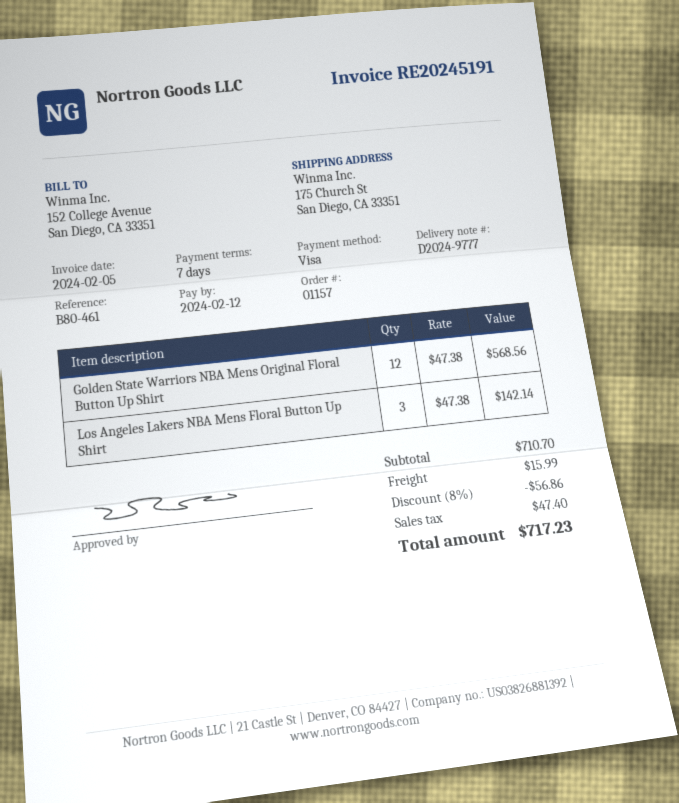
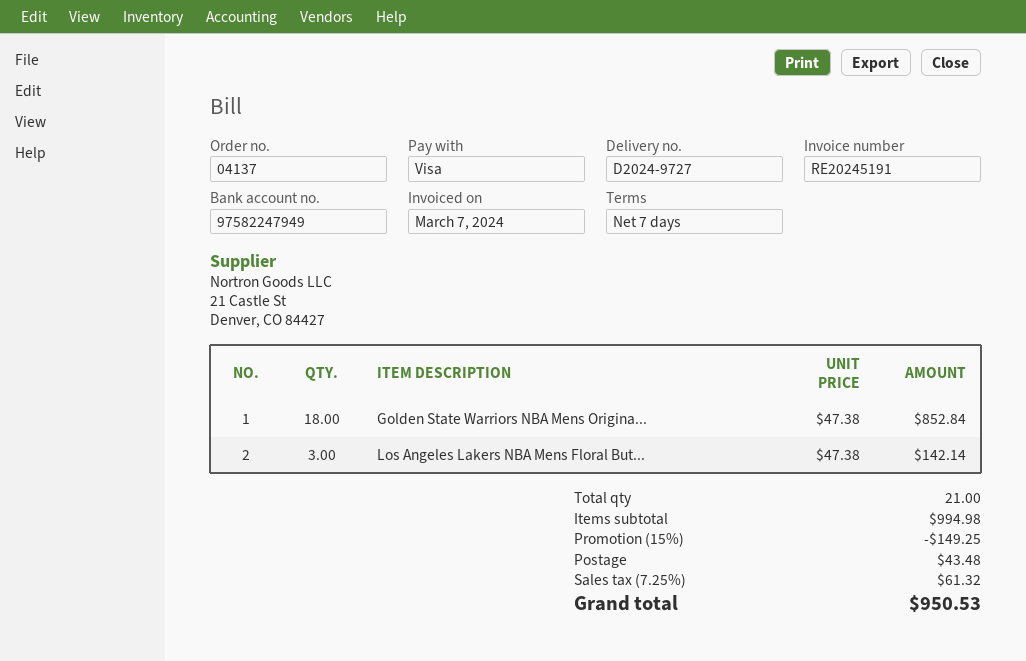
order number: 01157 -> 04137
delivery note number: D2024-9777 -> D2024-9727
invoice date: 2024-02-05 -> 2024-03-07
Golden State Warriors NBA Mens Original Floral Button Up Shirt: 12 x 47.38 = 568.56 -> 18 x 47.38 = 852.84
subtotal: 710.70 -> 994.98
discount: 8% = 56.86 -> 15% = 149.25
shipping: 15.99 -> 43.48
tax: 47.40 -> 61.32
total: 717.23 -> 950.53

